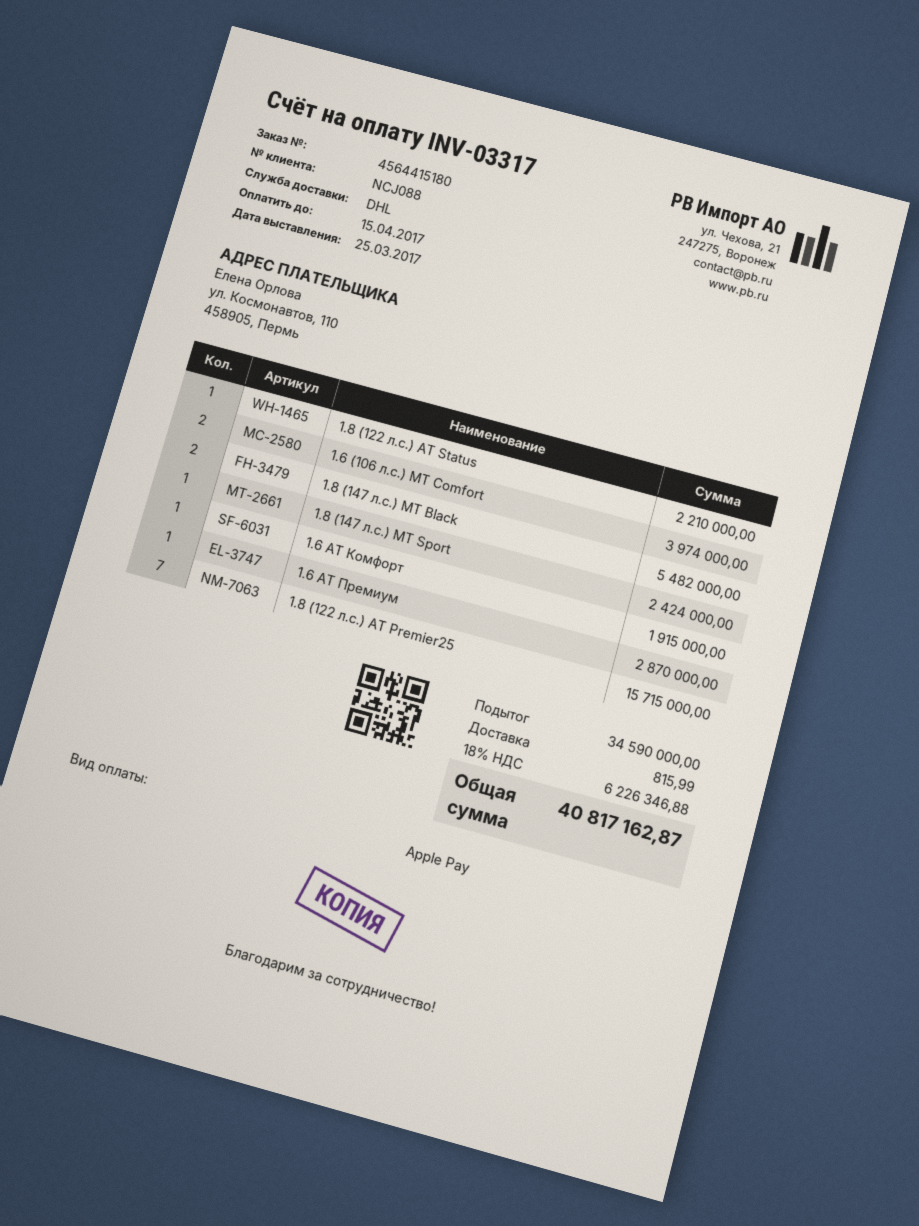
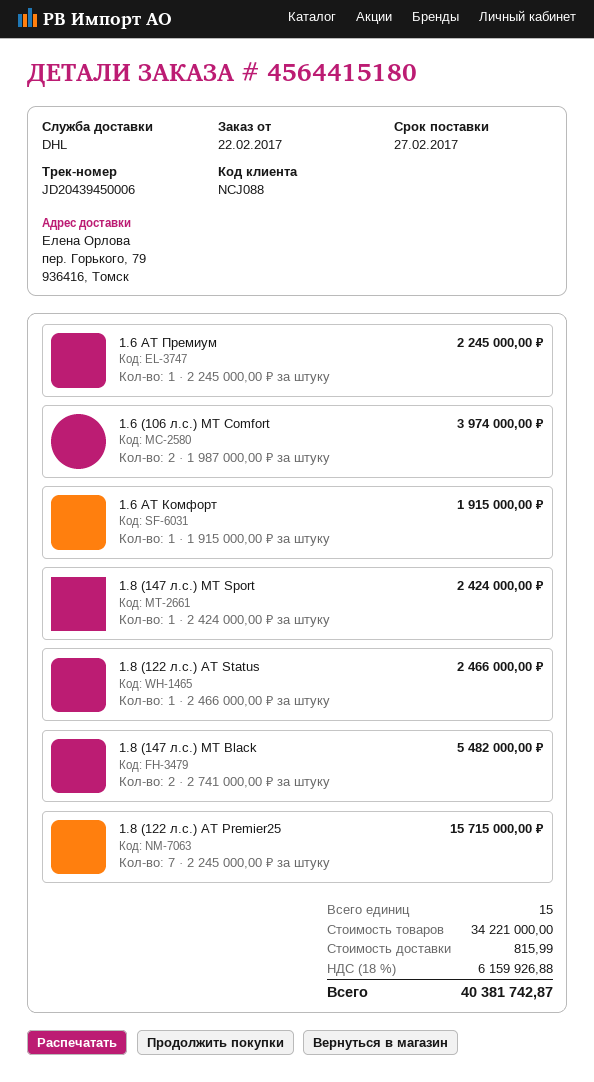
1.8 (122 л.с.) AT Status: 1 for 2210000.00 -> 1 for 2466000.00
1.6 AT Премиум: 1 for 2870000.00 -> 1 for 2245000.00
subtotal: 34590000.00 -> 34221000.00
tax: 18% = 6226346.88 -> 18% = 6159926.88
total: 40817162.87 -> 40381742.87

